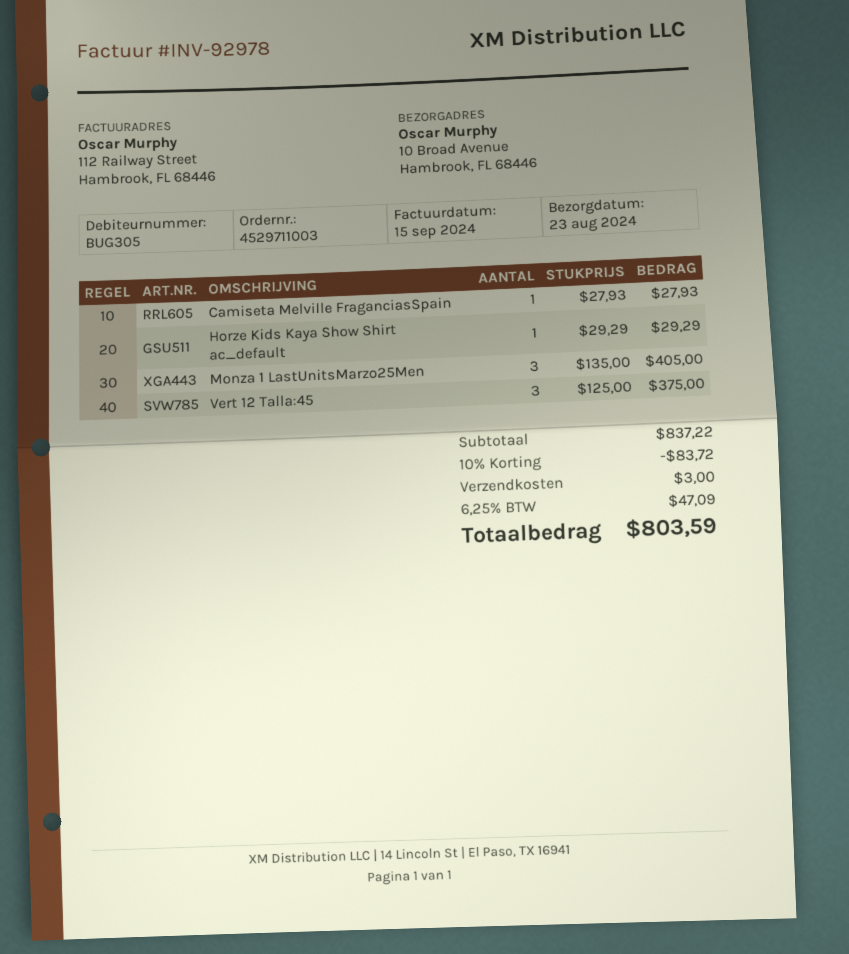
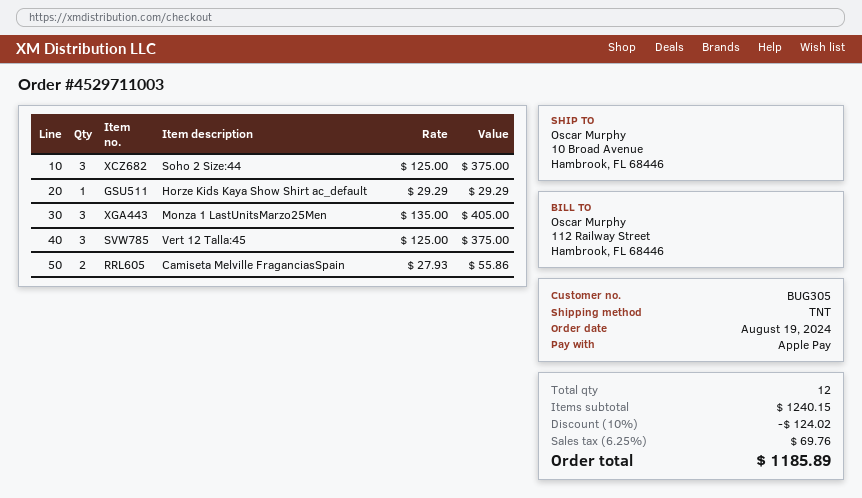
Camiseta Melville FraganciasSpain: 1 x 27.93 = 27.93 -> 2 x 27.93 = 55.86
Soho 2 Size:44: none -> 3 x 125.00 = 375.00
subtotal: 837.22 -> 1240.15
discount: 10% = 83.72 -> 10% = 124.02
shipping: 3.00 -> none
tax: 6.25% = 47.09 -> 6.25% = 69.76
total: 803.59 -> 1185.89

